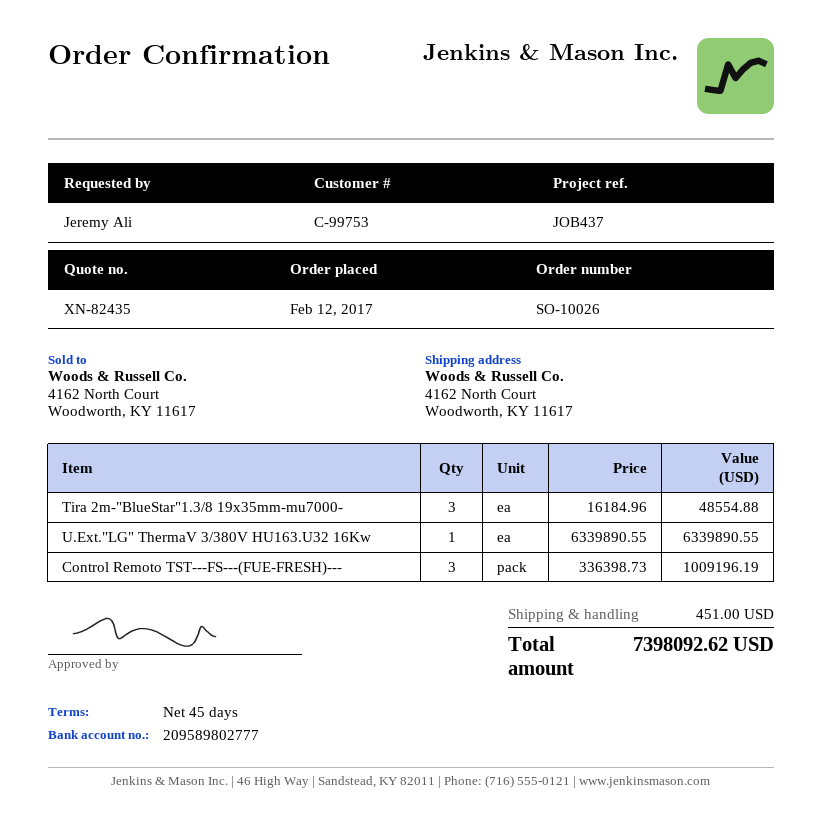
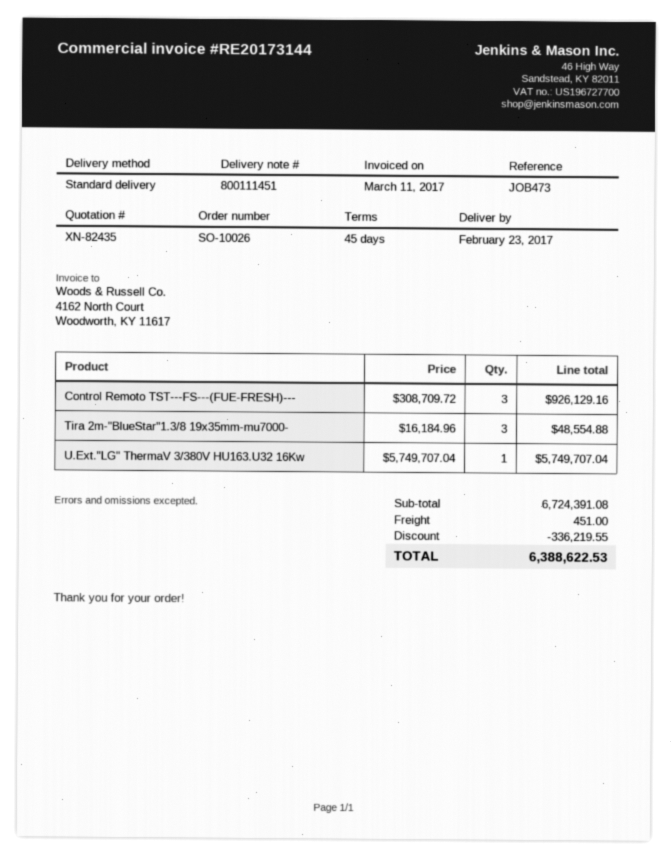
reference: JOB437 -> JOB473
U.Ext."LG" ThermaV 3/380V HU163.U32 16Kw: 1 x 6339890.55 = 6339890.55 -> 1 x 5749707.04 = 5749707.04
Control Remoto TST---FS---(FUE-FRESH)---: 3 x 336398.73 = 1009196.19 -> 3 x 308709.72 = 926129.16
discount: none -> 336219.55
total: 7398092.62 -> 6388622.53

